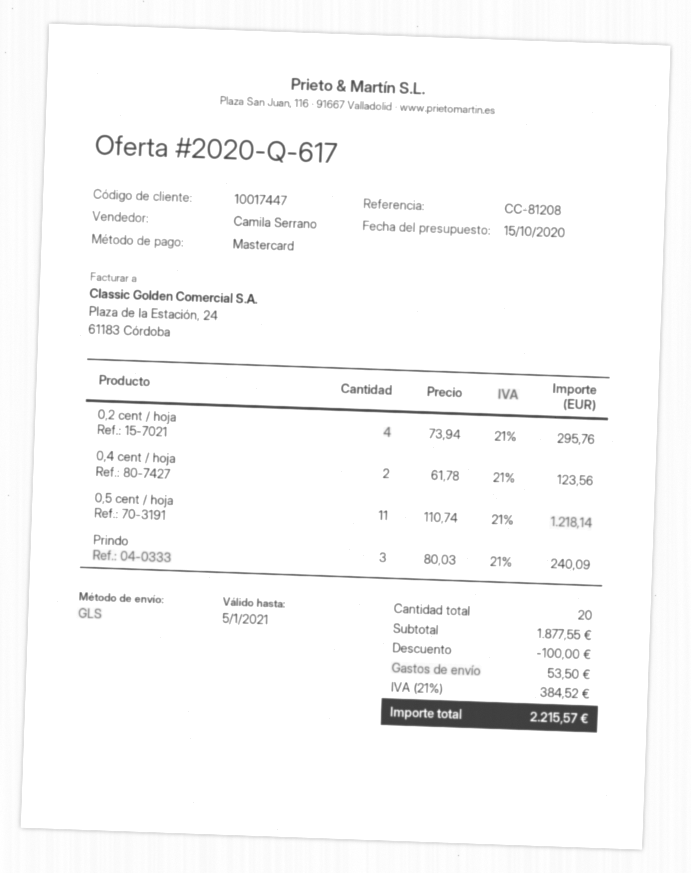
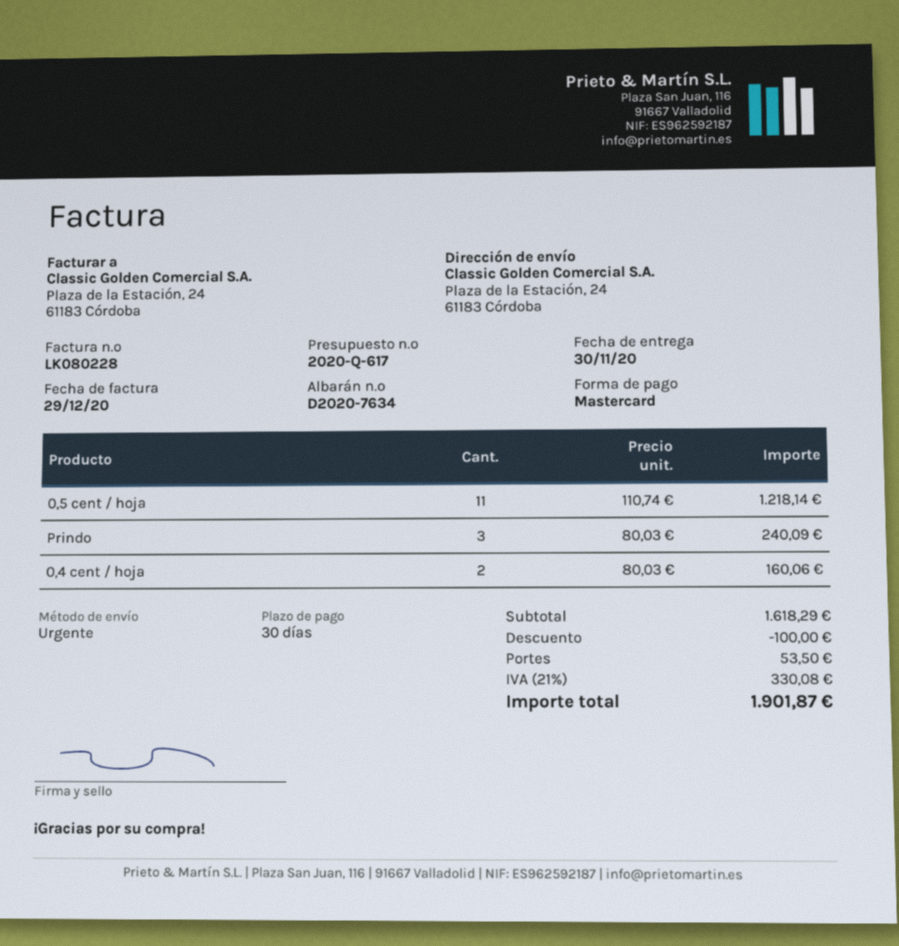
shipping method: GLS -> express
0,2 cent / hoja: 4 x 73.94 = 295.76 -> none
0,4 cent / hoja: 2 x 61.78 = 123.56 -> 2 x 80.03 = 160.06
subtotal: 1877.55 -> 1618.29
tax: 21% = 384.52 -> 21% = 330.08
total: 2215.57 -> 1901.87

